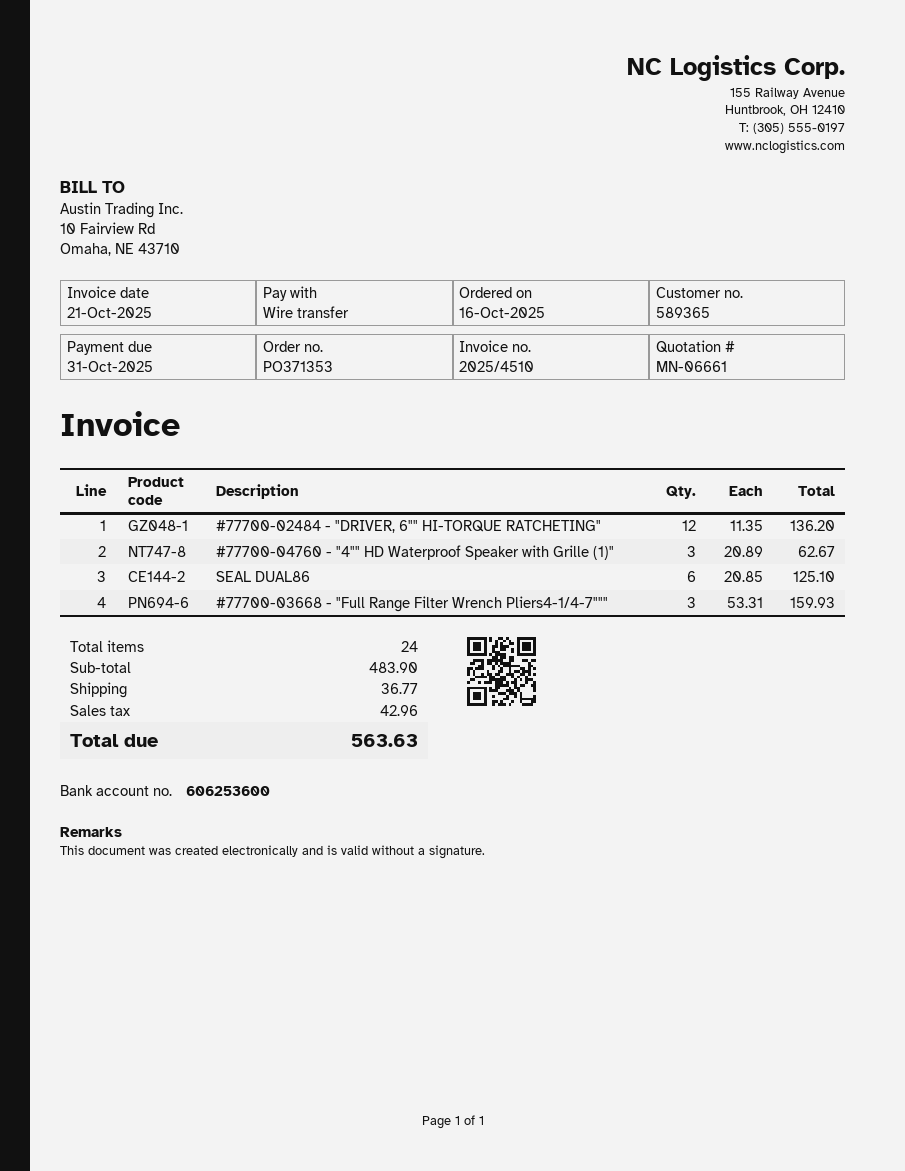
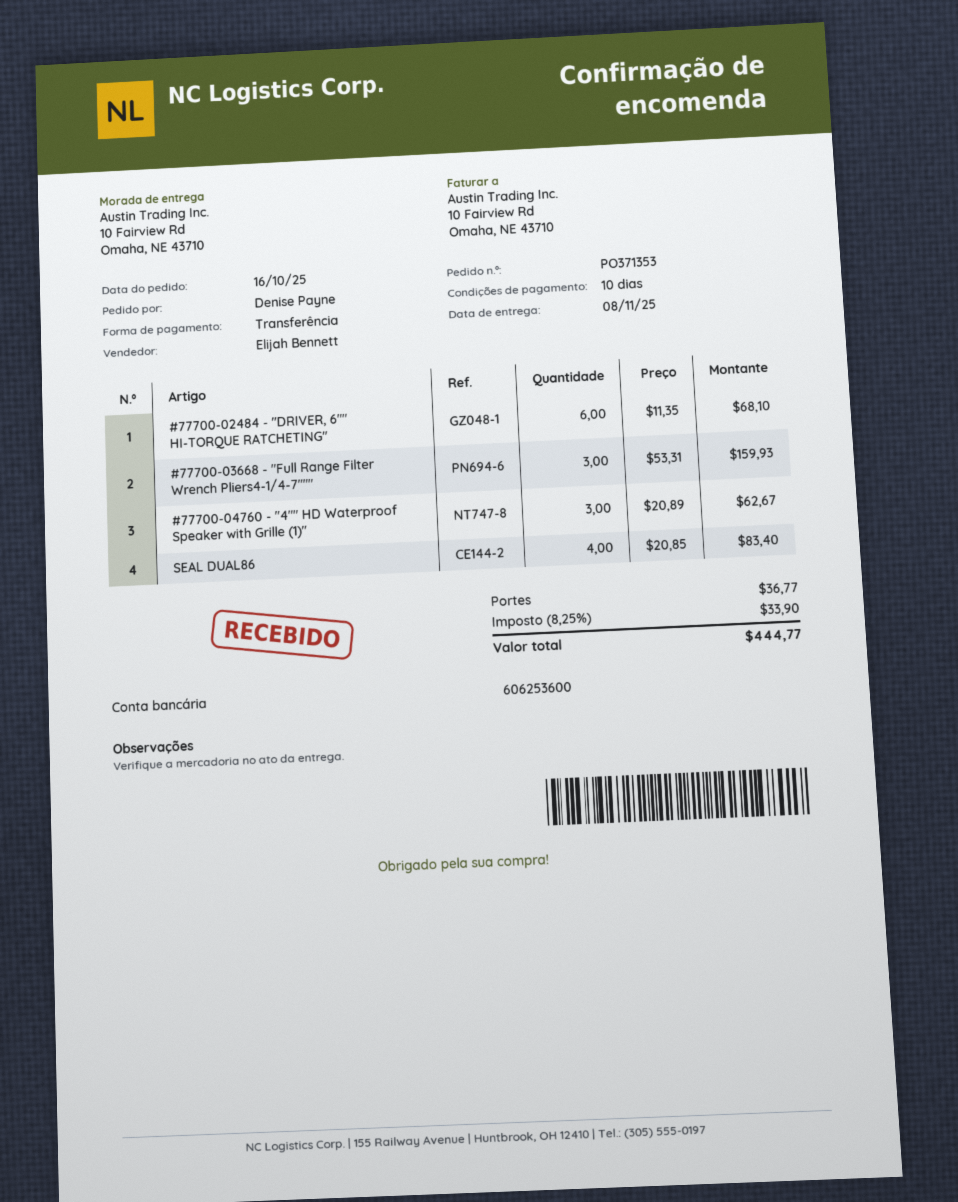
#77700-02484 - "DRIVER, 6"" HI-TORQUE RATCHETING": 12 x 11.35 = 136.20 -> 6 x 11.35 = 68.10
SEAL DUAL86: 6 x 20.85 = 125.10 -> 4 x 20.85 = 83.40
tax: 42.96 -> 33.90
total: 563.63 -> 444.77

